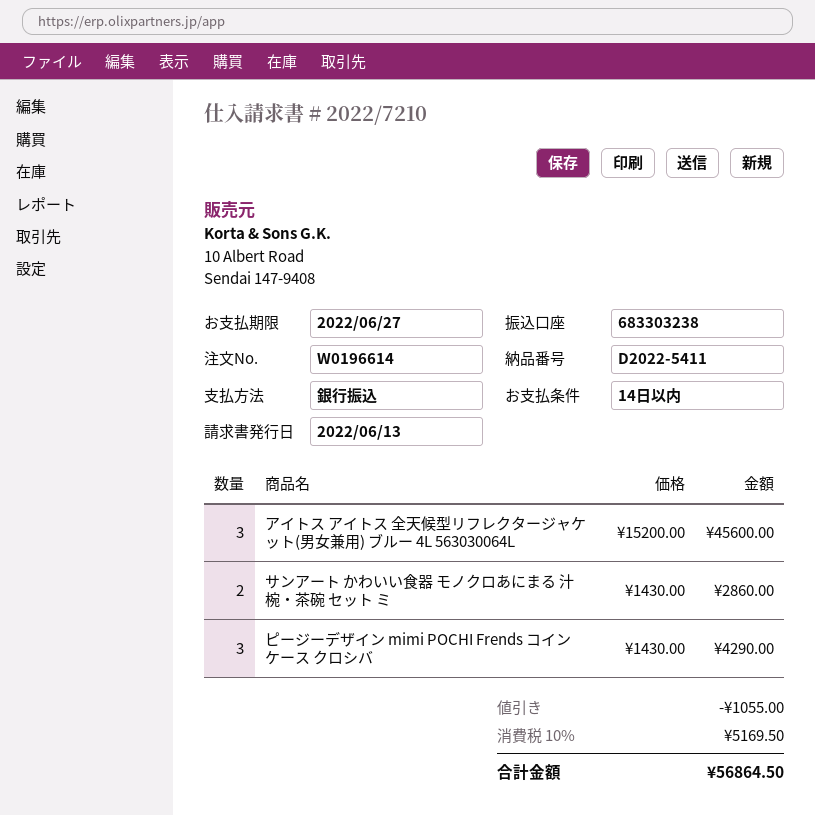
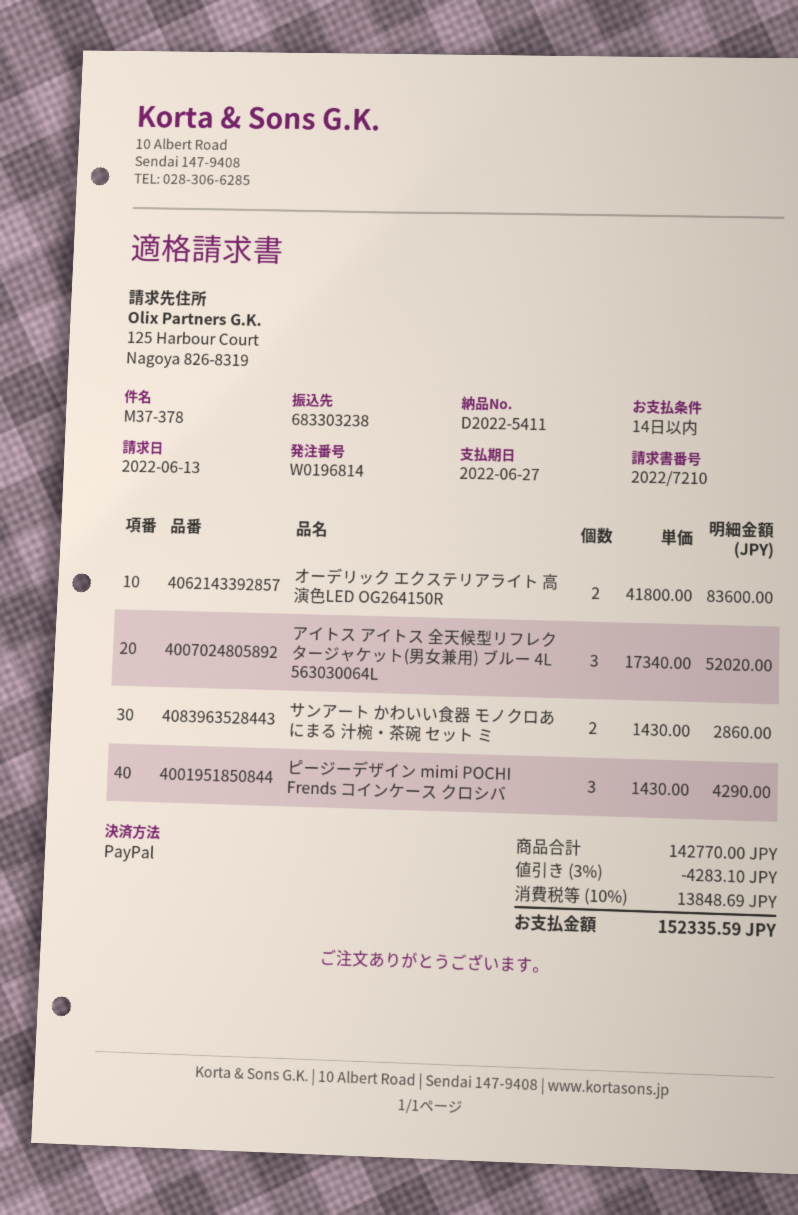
order number: W0196614 -> W0196814
payment method: bank transfer -> PayPal
アイトス アイトス 全天候型リフレクタージャケット(男女兼用) ブルー 4L 563030064L: 3 x 15200.00 = 45600.00 -> 3 x 17340.00 = 52020.00
オーデリック エクステリアライト 高演色LED OG264150R: none -> 2 x 41800.00 = 83600.00
discount: 1055.00 -> 4283.10
tax: 10% = 5169.50 -> 10% = 13848.69
total: 56864.50 -> 152335.59

